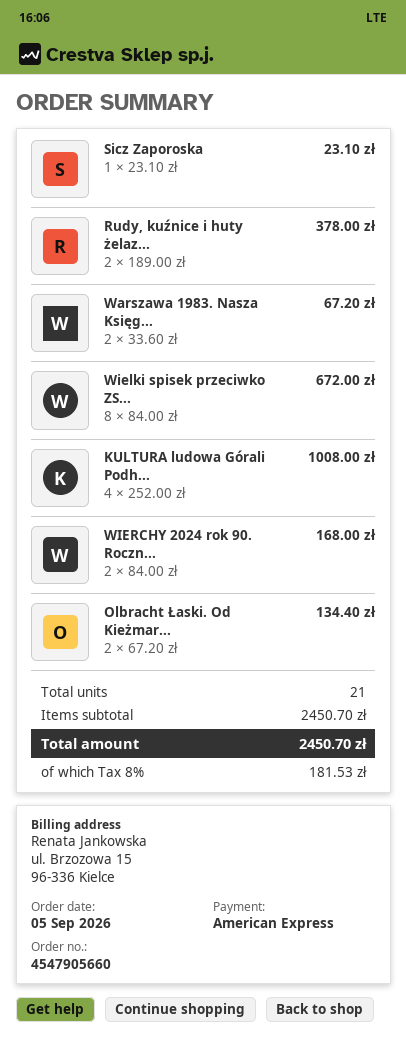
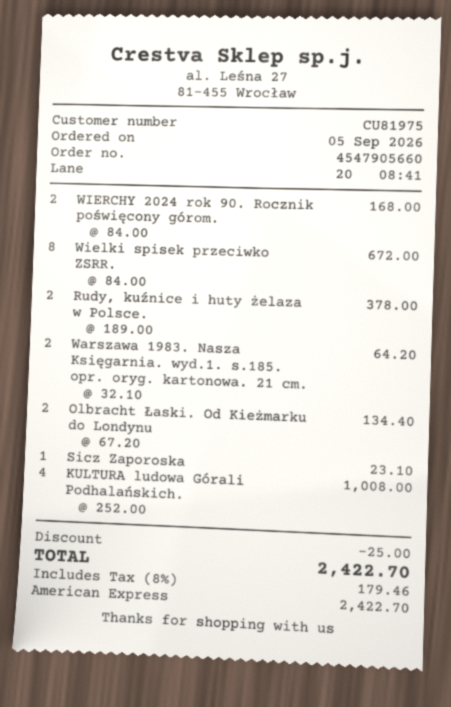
Warszawa 1983. Nasza Księg...: 2 x 33.60 = 67.20 -> 2 x 32.10 = 64.20
discount: none -> 25.00
tax: 8% = 181.53 -> 8% = 179.46
total: 2450.70 -> 2422.70

